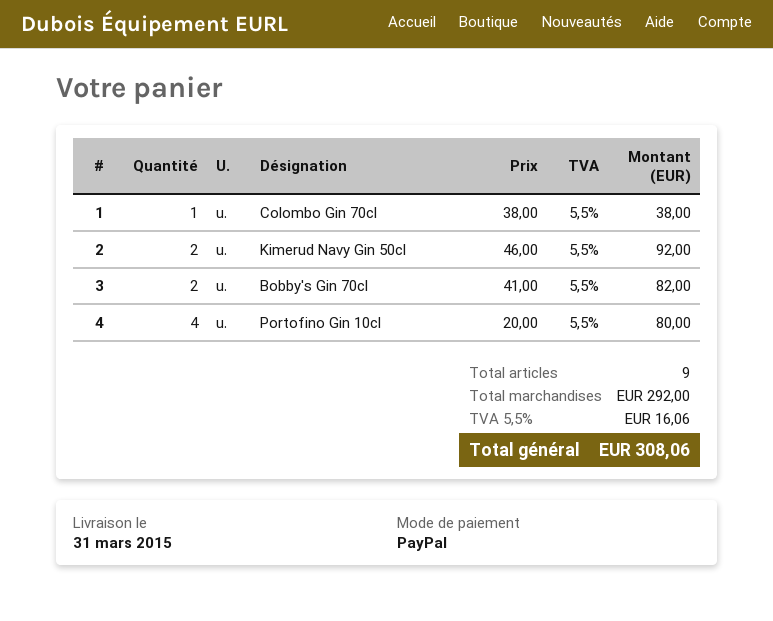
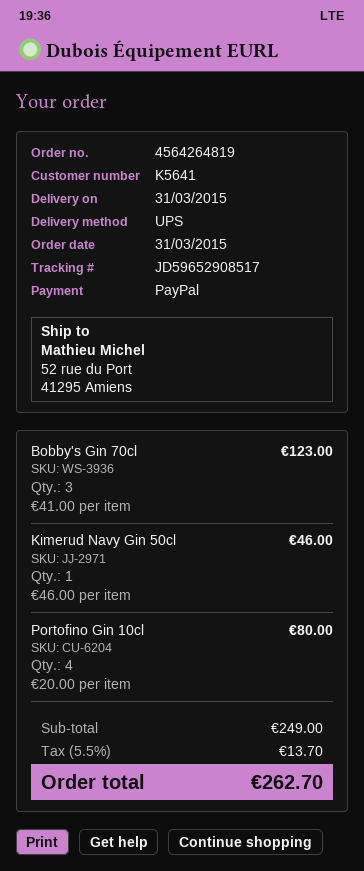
Colombo Gin 70cl: 1 x 38.00 = 38.00 -> none
Kimerud Navy Gin 50cl: 2 x 46.00 = 92.00 -> 1 x 46.00 = 46.00
Bobby's Gin 70cl: 2 x 41.00 = 82.00 -> 3 x 41.00 = 123.00
subtotal: 292.00 -> 249.00
tax: 5.5% = 16.06 -> 5.5% = 13.70
total: 308.06 -> 262.70

